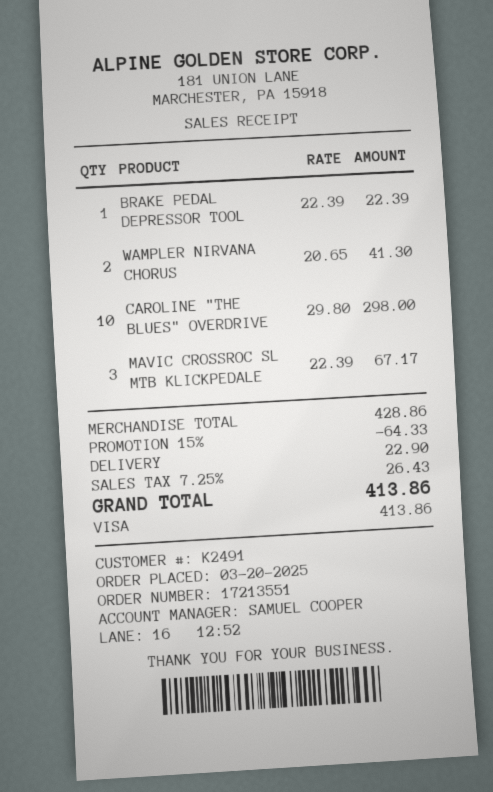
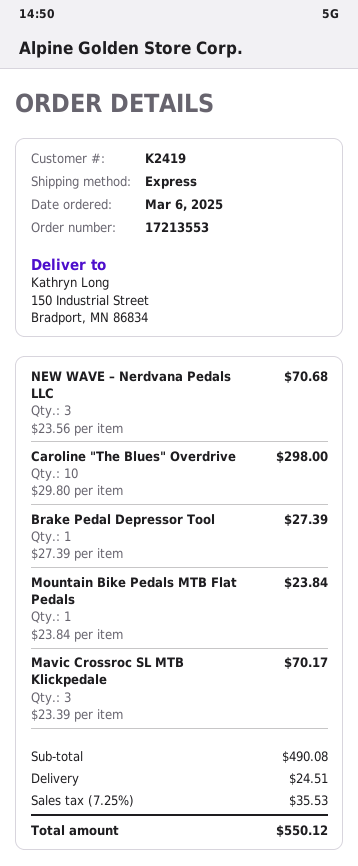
order number: 17213551 -> 17213553
order date: 2025-03-20 -> 2025-03-06
customer number: K2491 -> K2419
BRAKE PEDAL DEPRESSOR TOOL: 1 x 22.39 = 22.39 -> 1 x 27.39 = 27.39
WAMPLER NIRVANA CHORUS: 2 x 20.65 = 41.30 -> none
MAVIC CROSSROC SL MTB KLICKPEDALE: 3 x 22.39 = 67.17 -> 3 x 23.39 = 70.17
NEW WAVE – Nerdvana Pedals LLC: none -> 3 x 23.56 = 70.68
Mountain Bike Pedals MTB Flat Pedals: none -> 1 x 23.84 = 23.84
subtotal: 428.86 -> 490.08
discount: 15% = 64.33 -> none
shipping: 22.90 -> 24.51
tax: 7.25% = 26.43 -> 7.25% = 35.53
total: 413.86 -> 550.12

